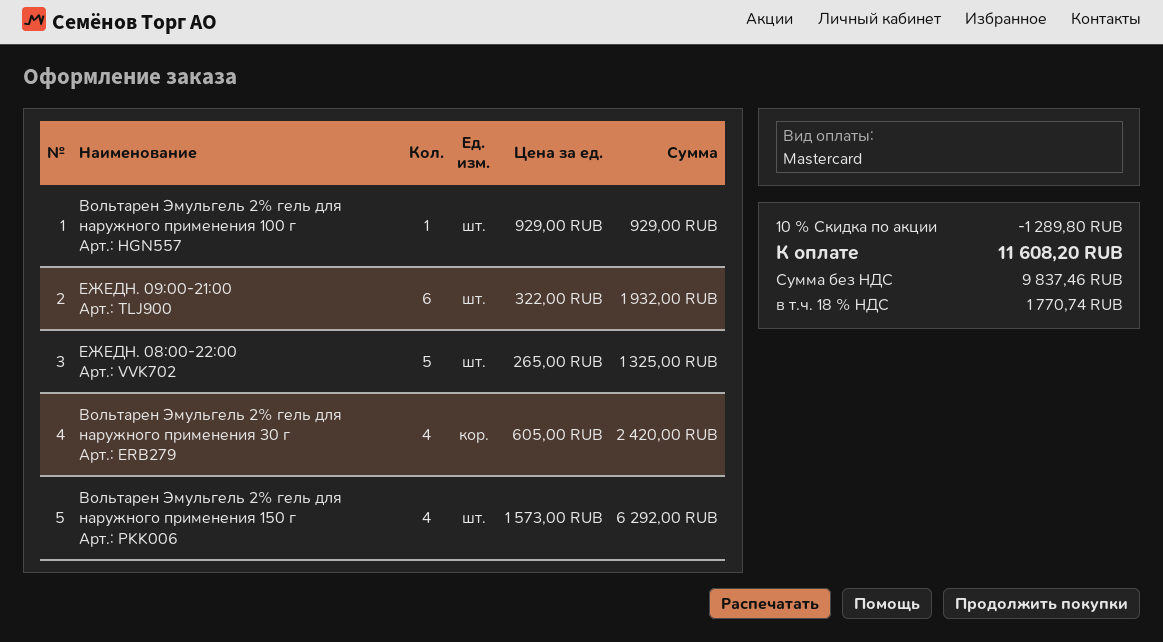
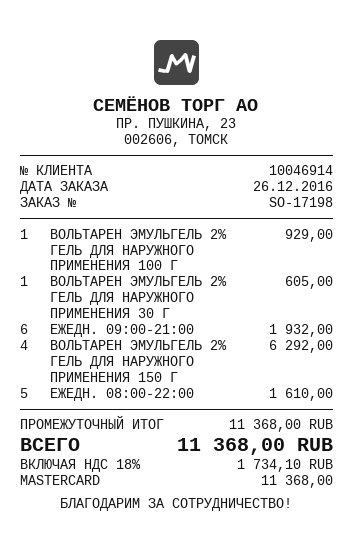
ЕЖЕДН. 08:00-22:00: 5 for 1325.00 -> 5 for 1610.00
Вольтарен Эмульгель 2% гель для наружного применения 30 г: 4 for 2420.00 -> 1 for 605.00
discount: 10% = 1289.80 -> none
tax: 18% = 1770.74 -> 18% = 1734.10
total: 11608.20 -> 11368.00

